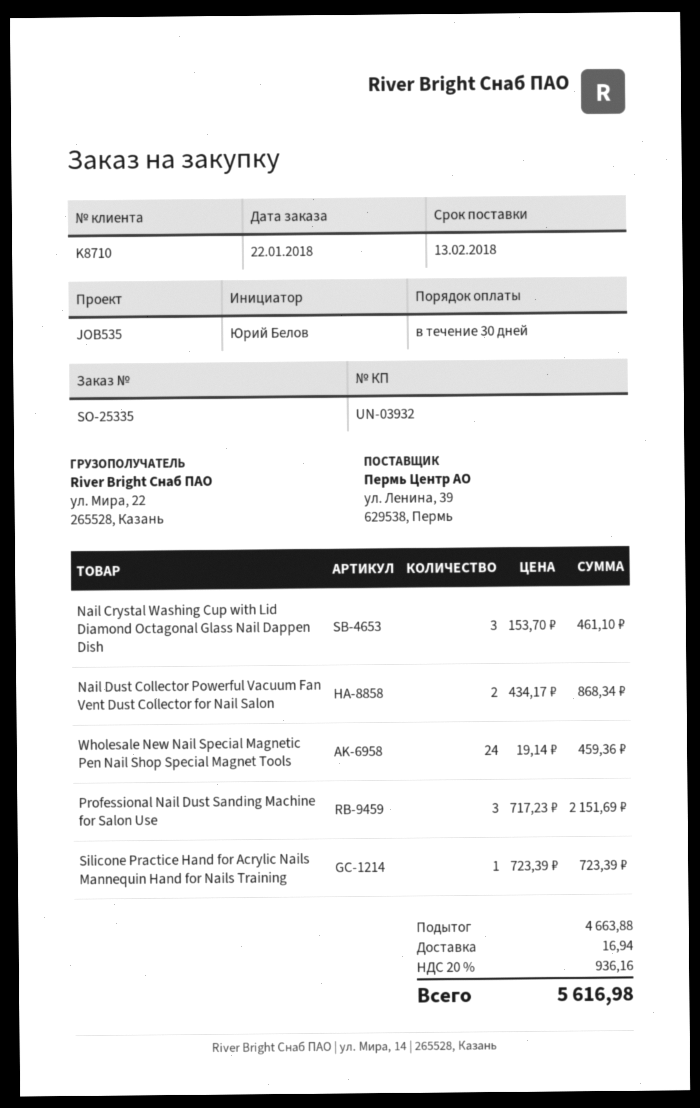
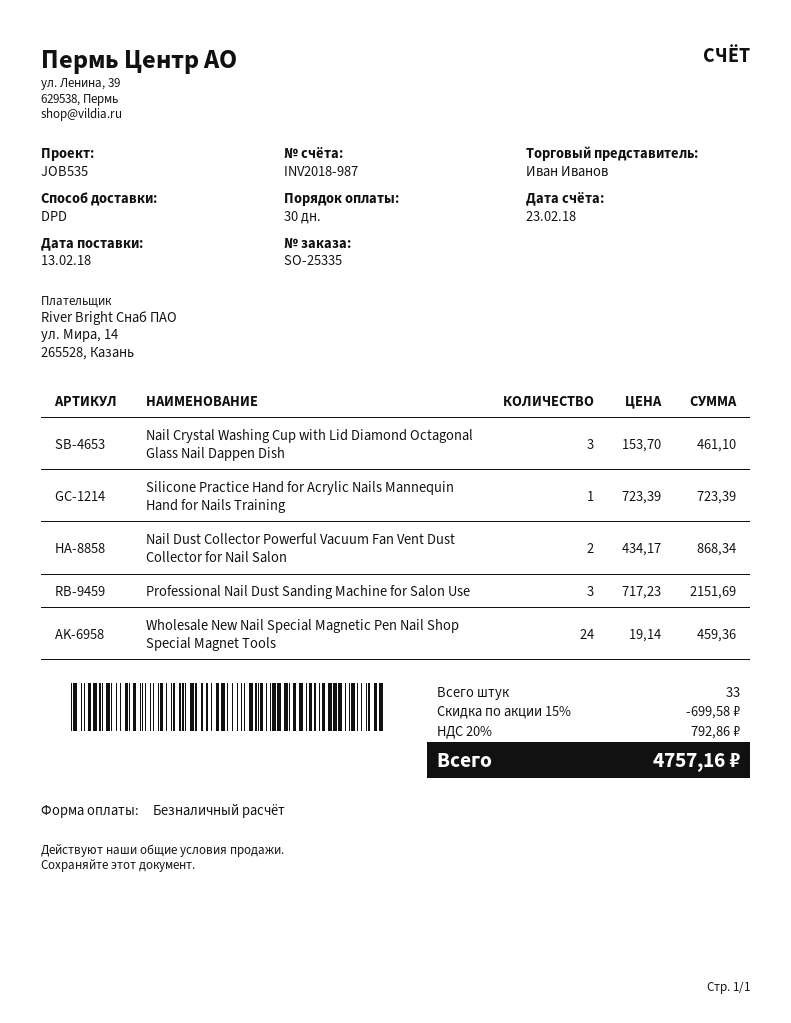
discount: none -> 15% = 699.58
shipping: 16.94 -> none
tax: 20% = 936.16 -> 20% = 792.86
total: 5616.98 -> 4757.16

